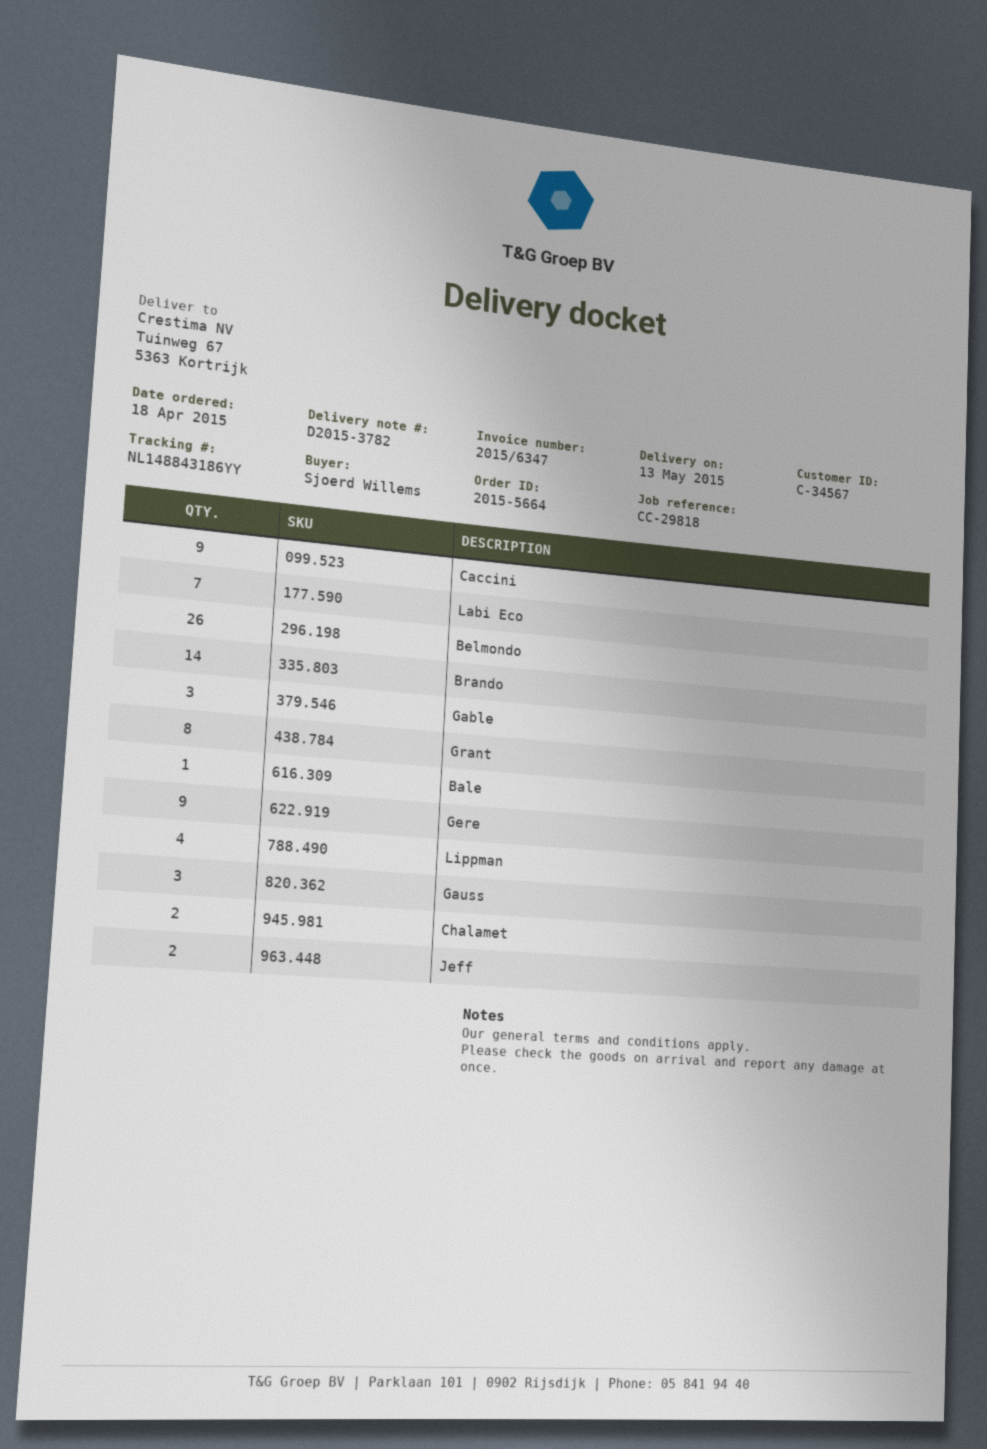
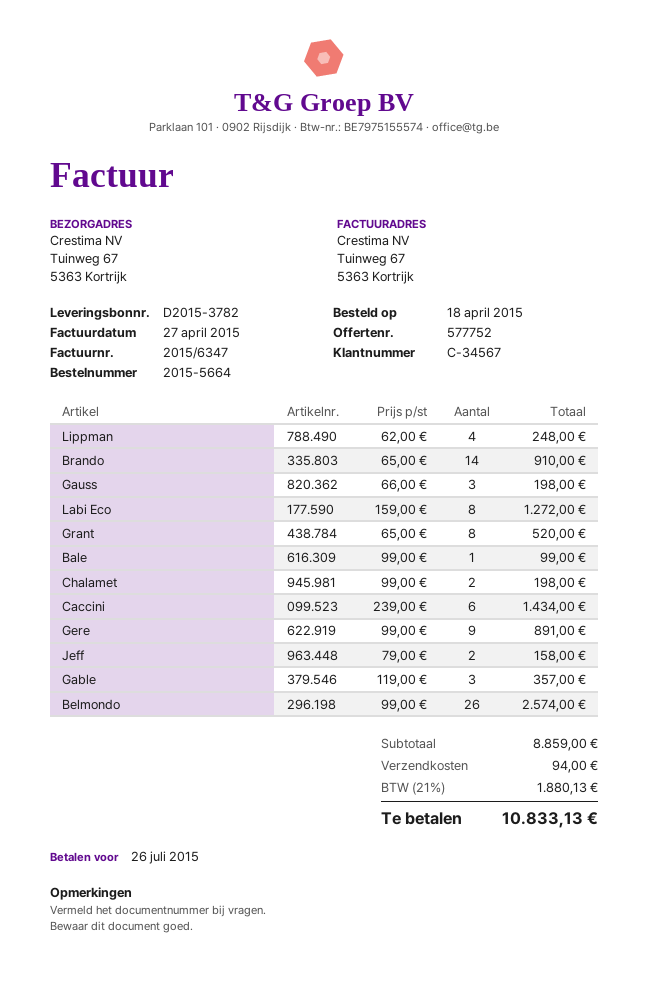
Caccini: 9 -> 6
Labi Eco: 7 -> 8

